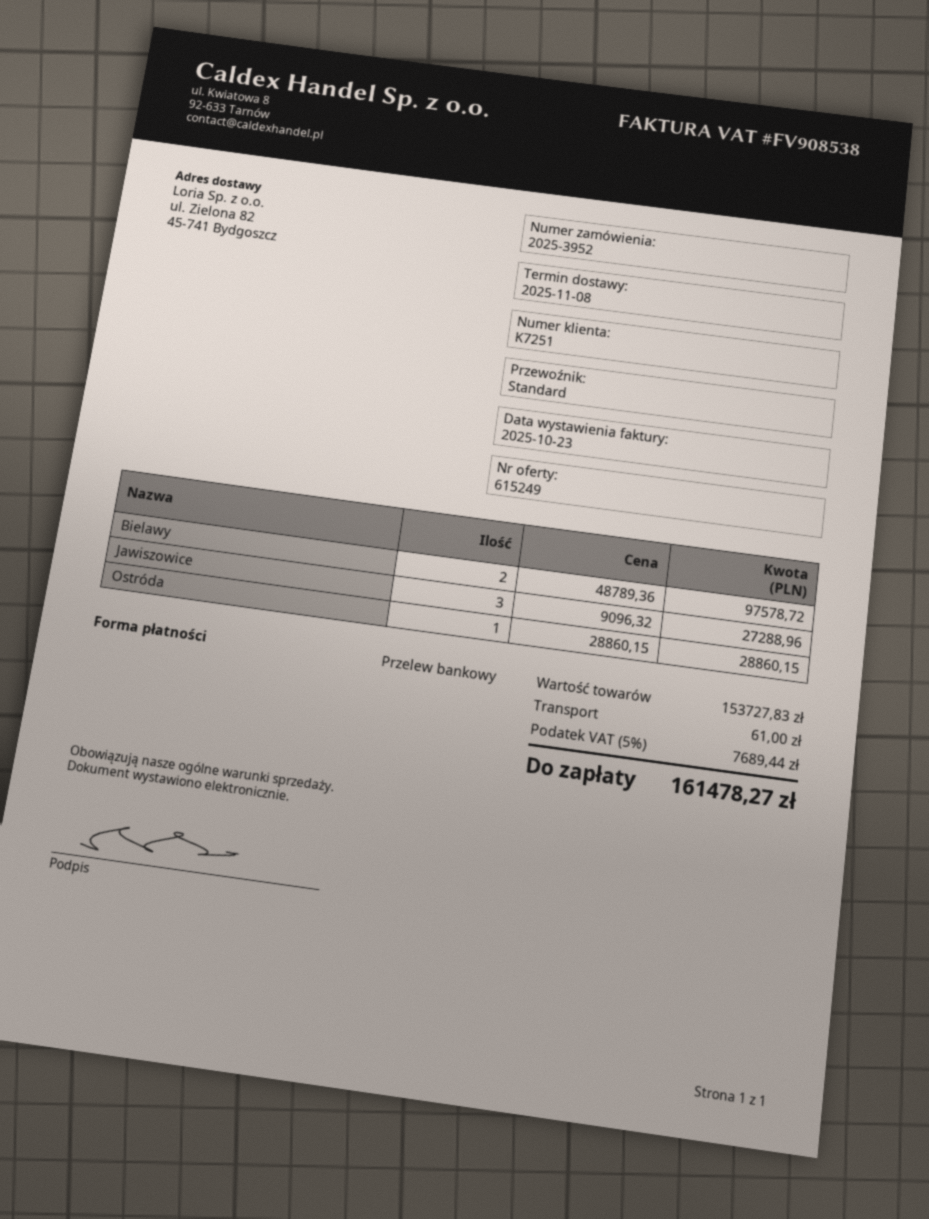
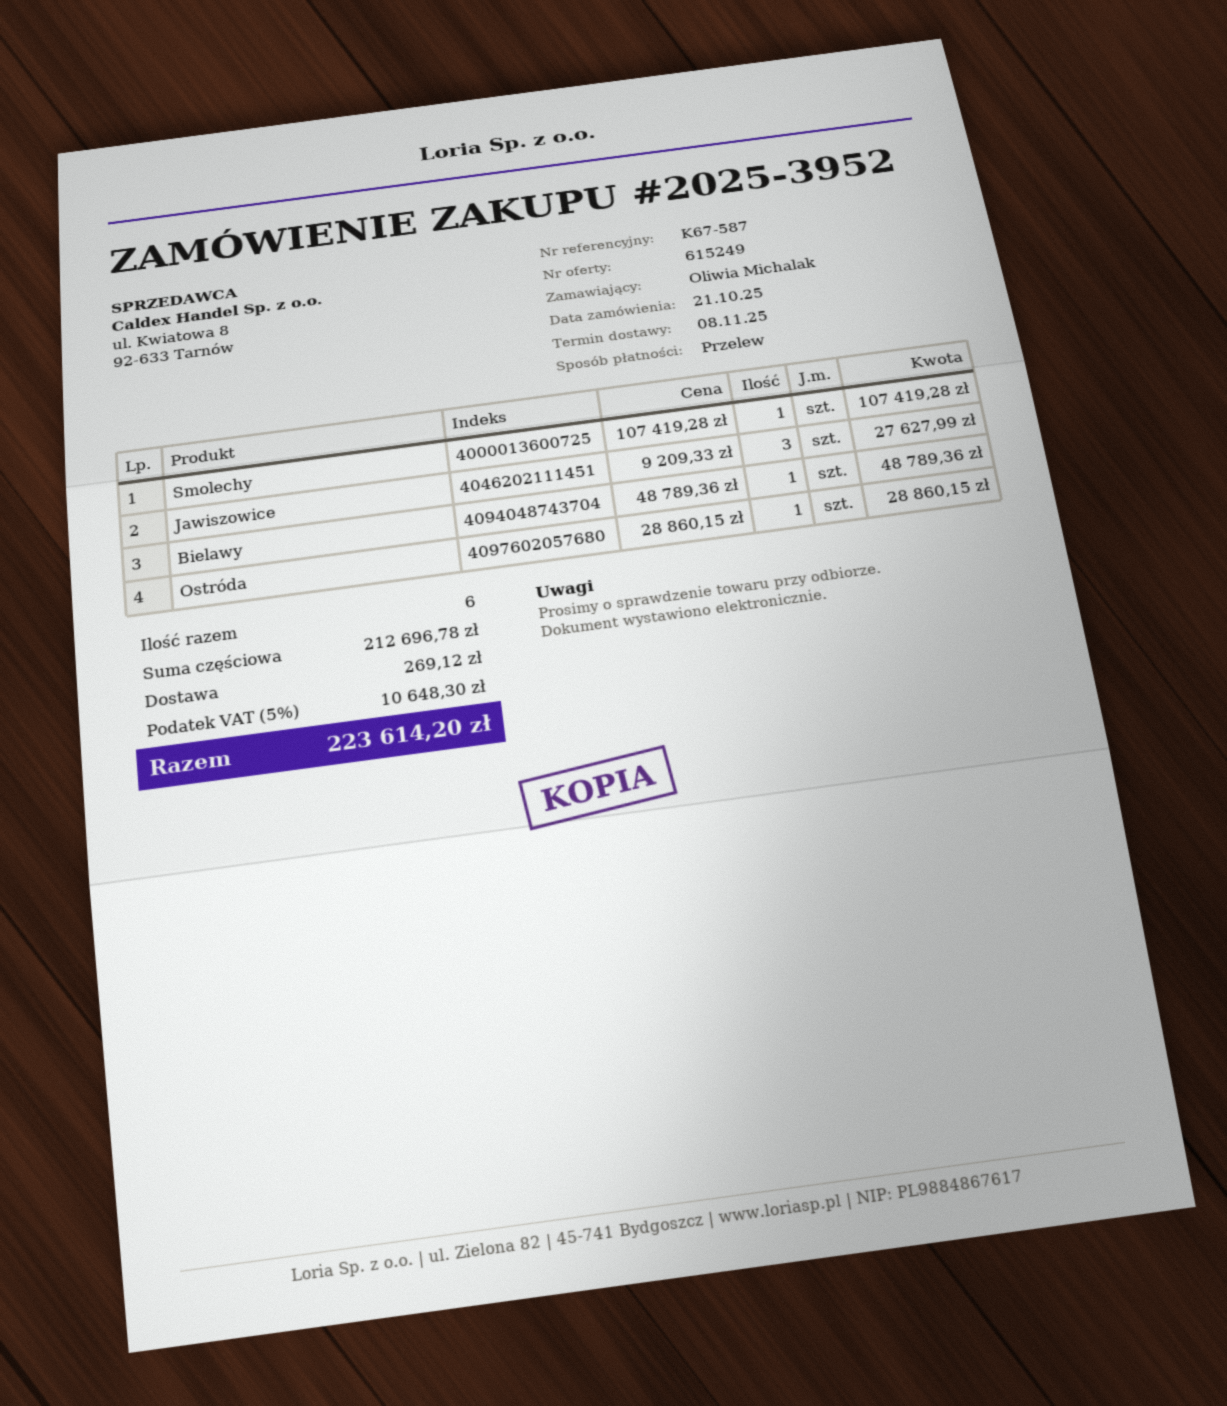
Bielawy: 2 x 48789.36 = 97578.72 -> 1 x 48789.36 = 48789.36
Jawiszowice: 3 x 9096.32 = 27288.96 -> 3 x 9209.33 = 27627.99
Smolechy: none -> 1 x 107419.28 = 107419.28
subtotal: 153727.83 -> 212696.78
shipping: 61.00 -> 269.12
tax: 5% = 7689.44 -> 5% = 10648.30
total: 161478.27 -> 223614.20

